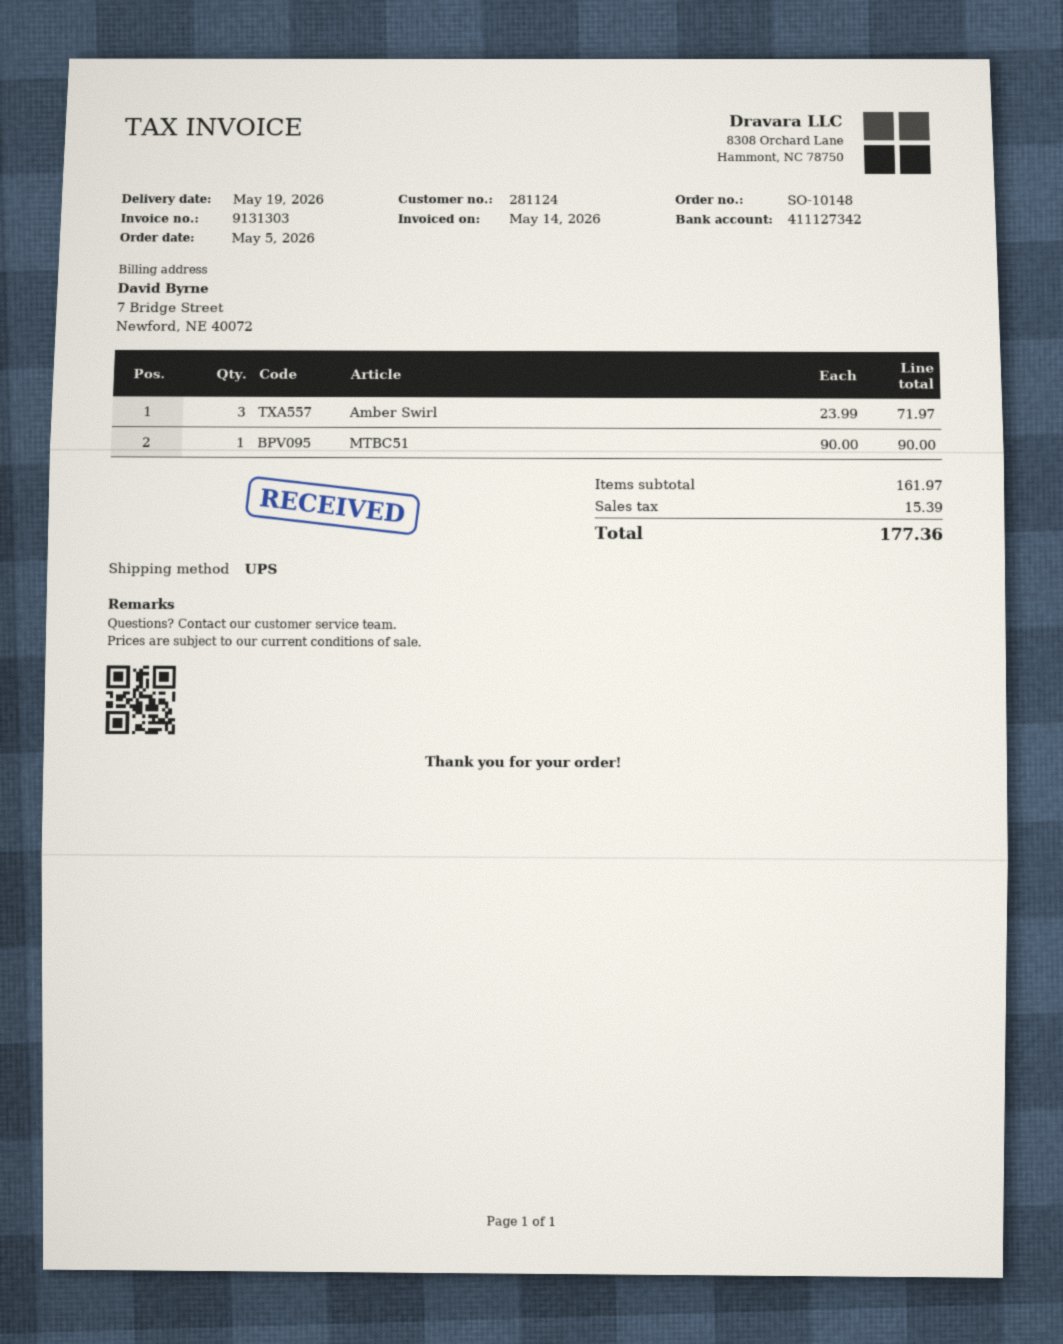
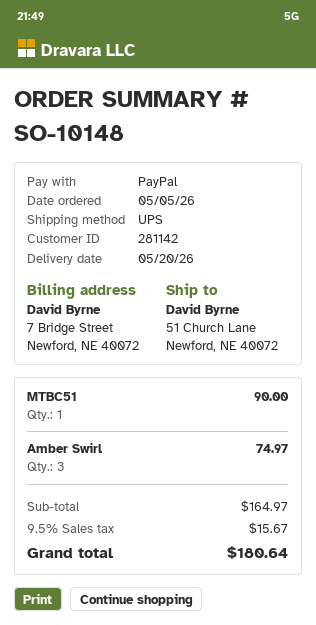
delivery date: 2026-05-19 -> 2026-05-20
customer number: 281124 -> 281142
Amber Swirl: 3 for 71.97 -> 3 for 74.97
subtotal: 161.97 -> 164.97
tax: 15.39 -> 15.67
total: 177.36 -> 180.64

